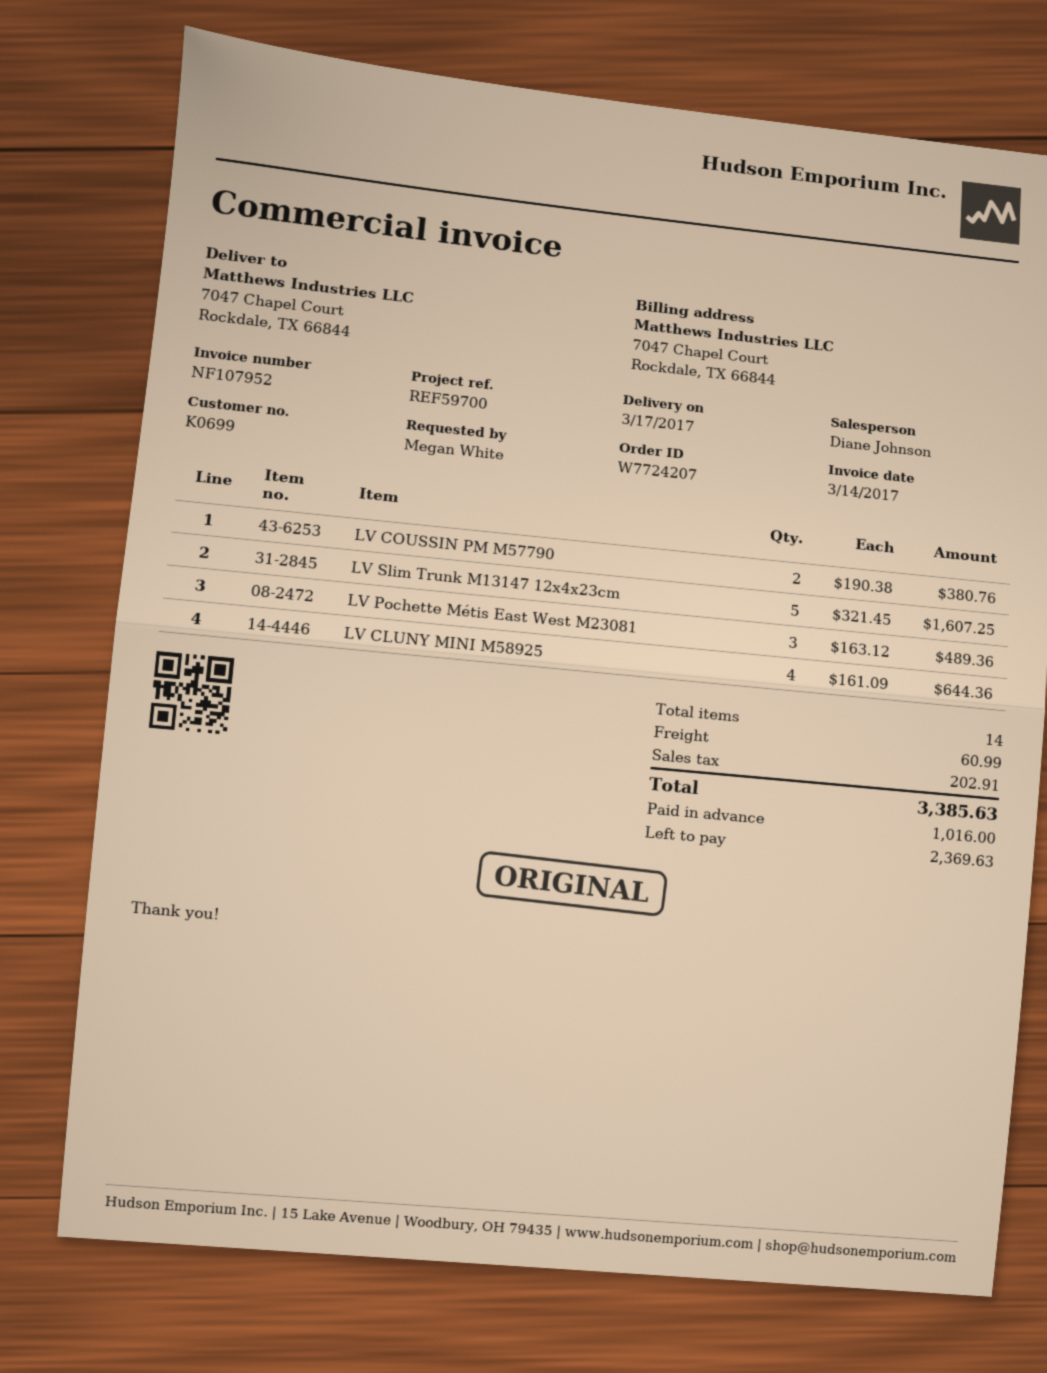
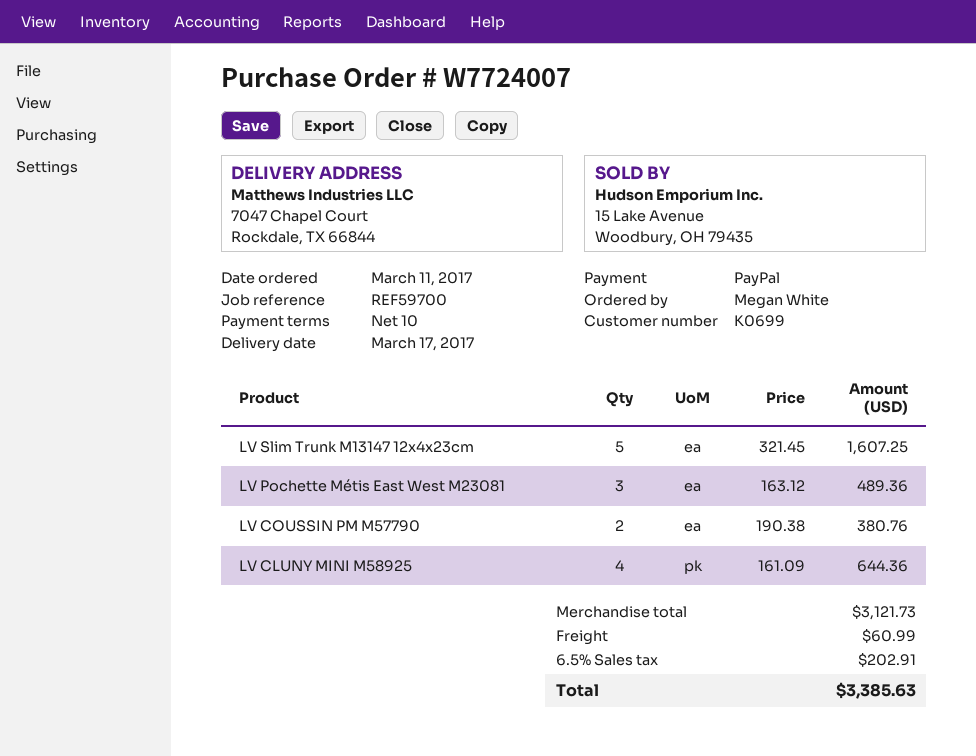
order number: W7724207 -> W7724007

